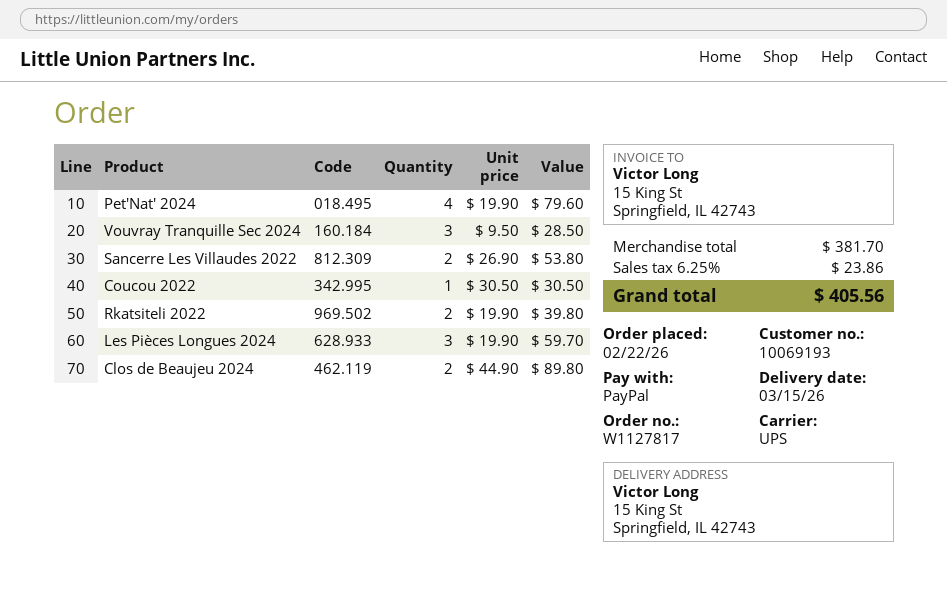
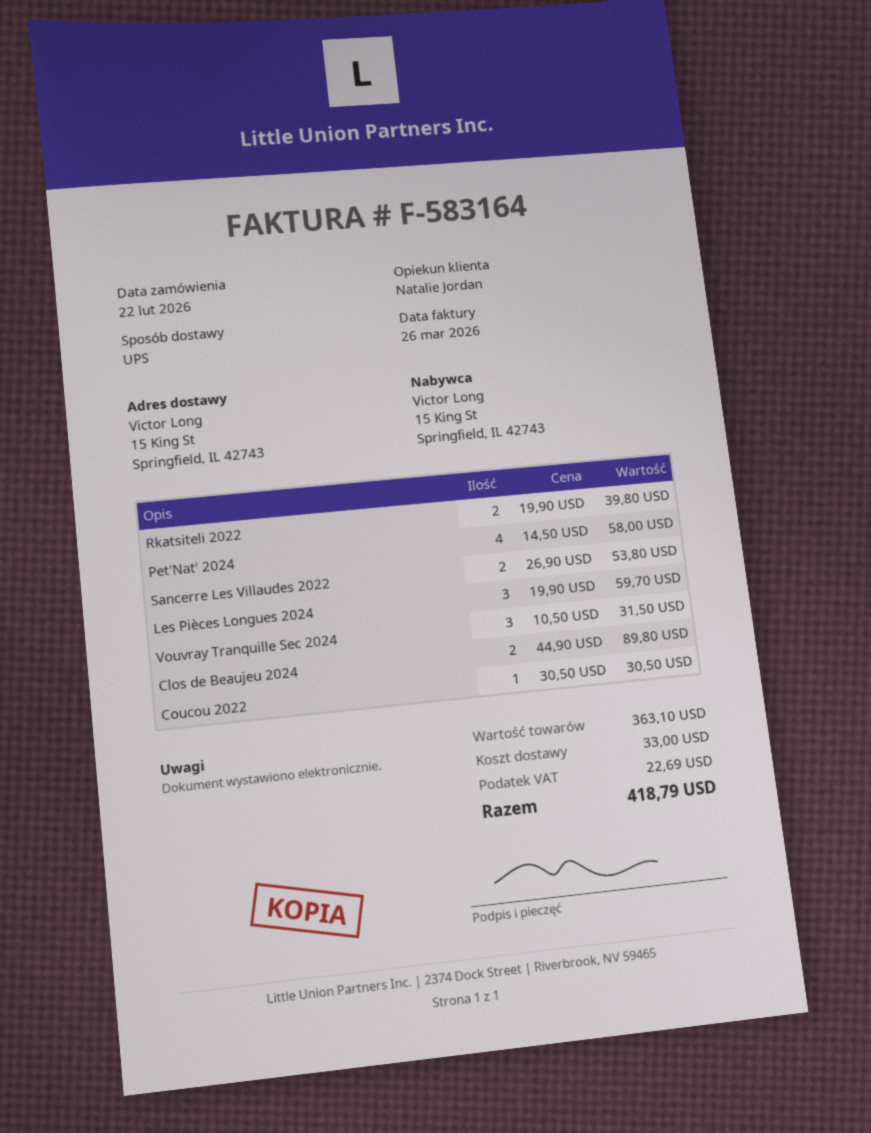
Pet'Nat' 2024: 4 x 19.90 = 79.60 -> 4 x 14.50 = 58.00
Vouvray Tranquille Sec 2024: 3 x 9.50 = 28.50 -> 3 x 10.50 = 31.50
subtotal: 381.70 -> 363.10
shipping: none -> 33.00
tax: 23.86 -> 22.69
total: 405.56 -> 418.79

